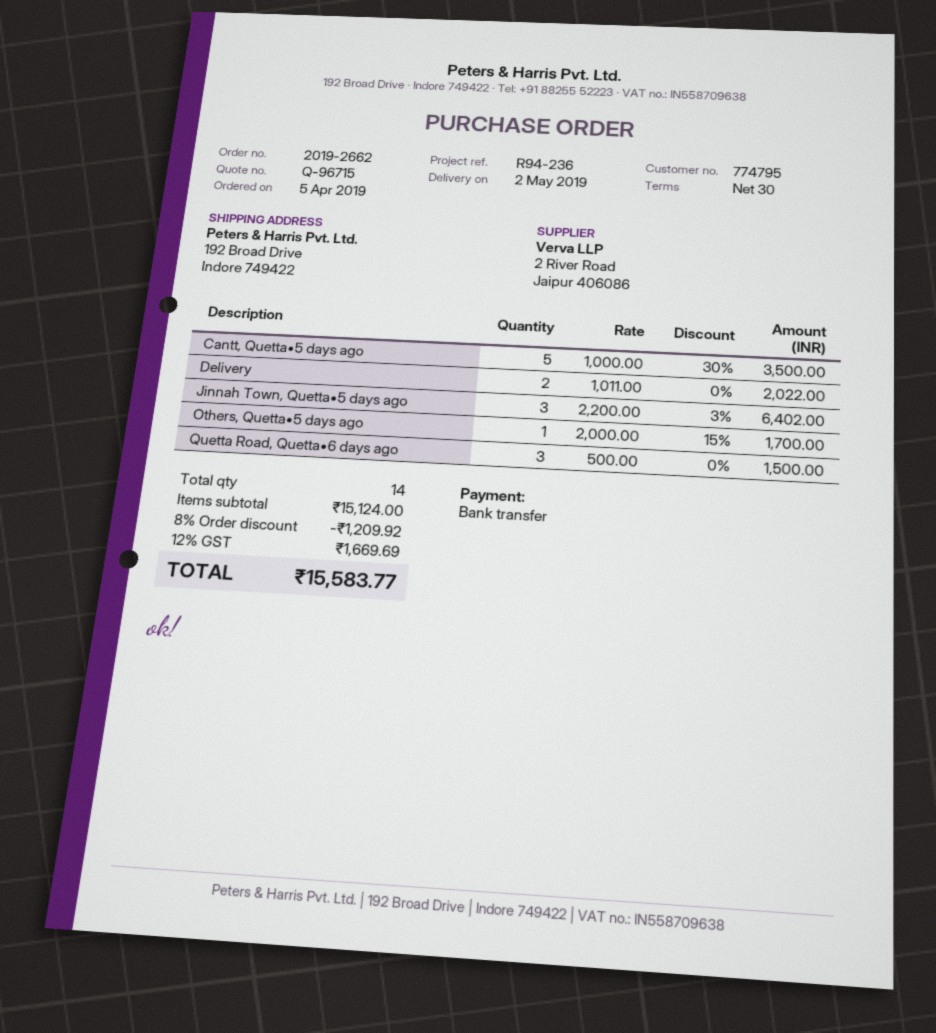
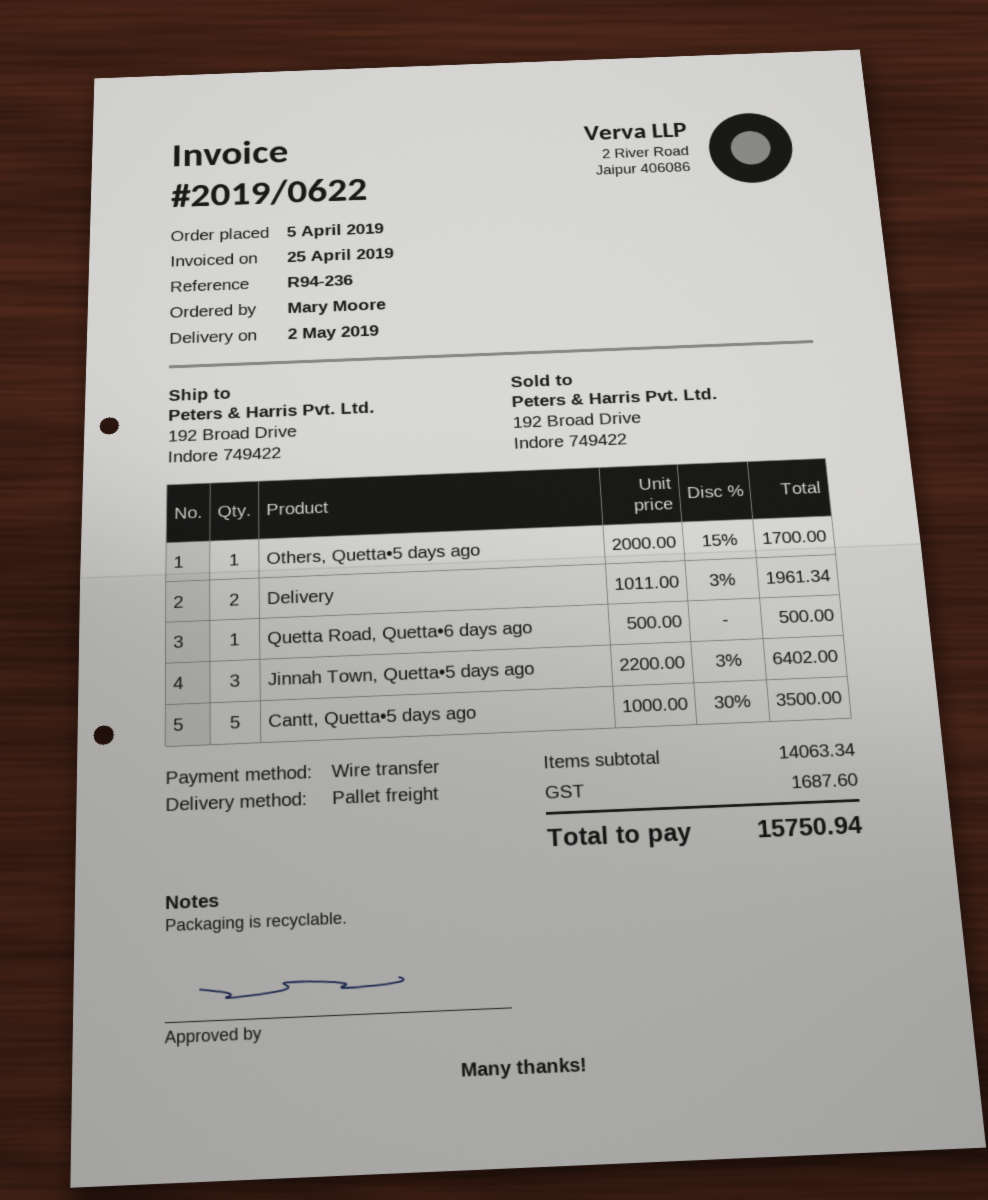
Delivery: 2 x 1011.00 = 2022.00 -> 2 x 1011.00 - 3% = 1961.34
Quetta Road, Quetta•6 days ago: 3 x 500.00 = 1500.00 -> 1 x 500.00 = 500.00
subtotal: 15124.00 -> 14063.34
discount: 8% = 1209.92 -> none
tax: 1669.69 -> 1687.60
total: 15583.77 -> 15750.94

